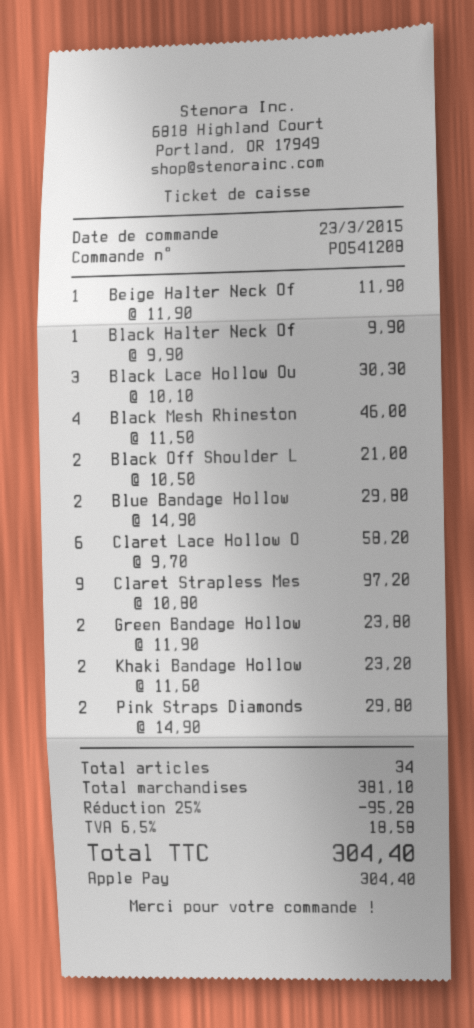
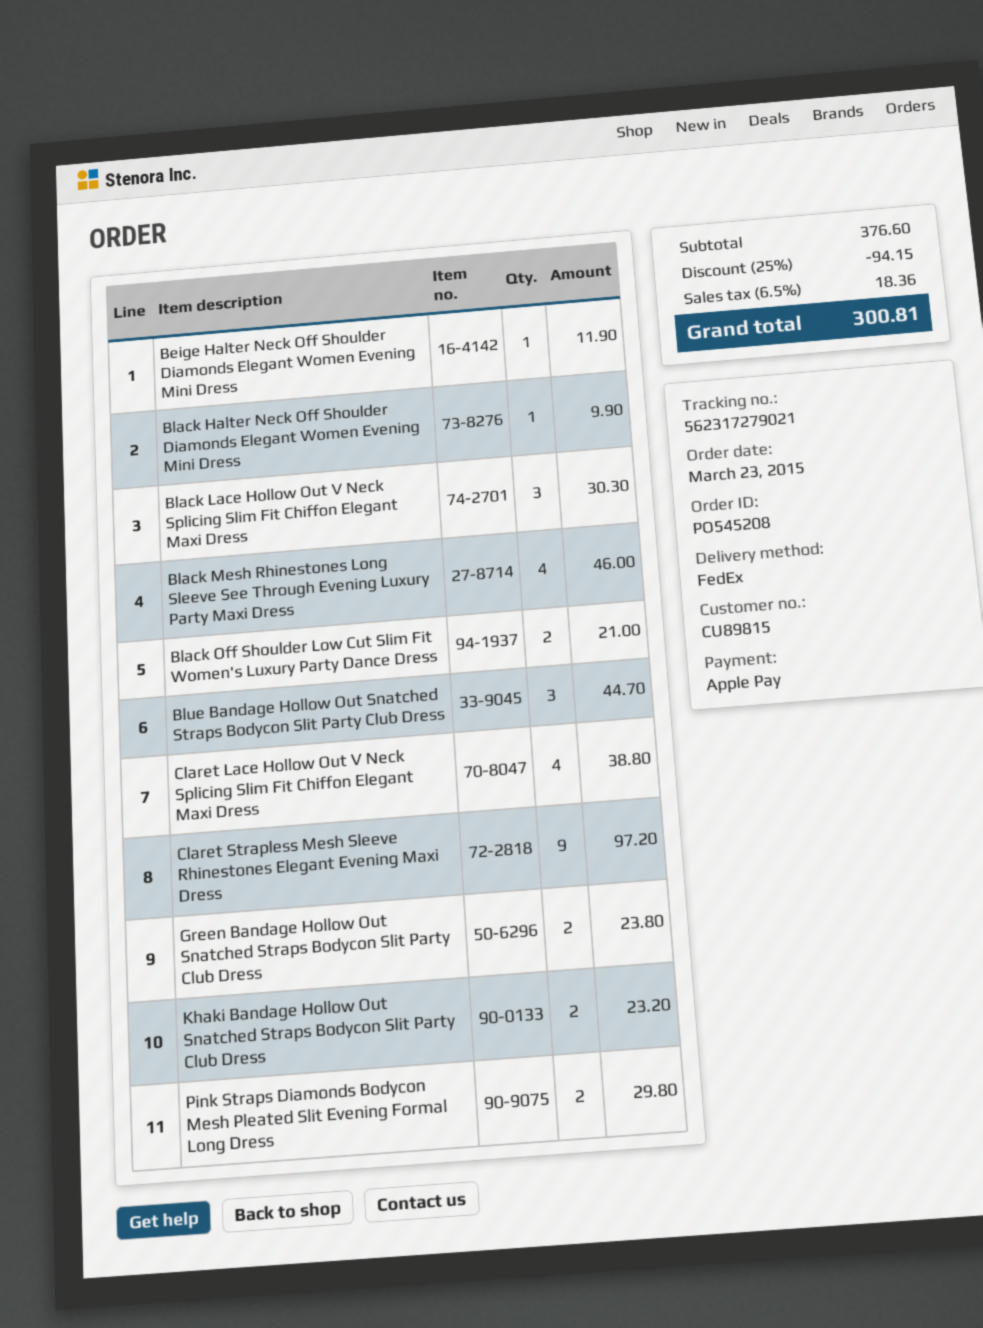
order number: PO541208 -> PO545208
Blue Bandage Hollow: 2 for 29.80 -> 3 for 44.70
Claret Lace Hollow O: 6 for 58.20 -> 4 for 38.80
subtotal: 381.10 -> 376.60
discount: 25% = 95.28 -> 25% = 94.15
tax: 6.5% = 18.58 -> 6.5% = 18.36
total: 304.40 -> 300.81

